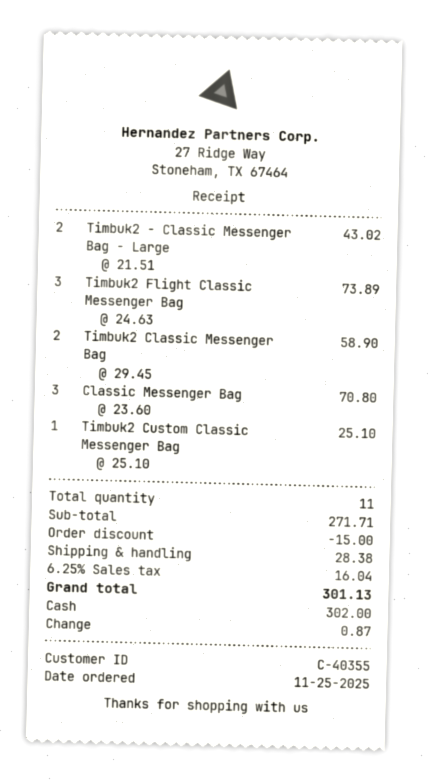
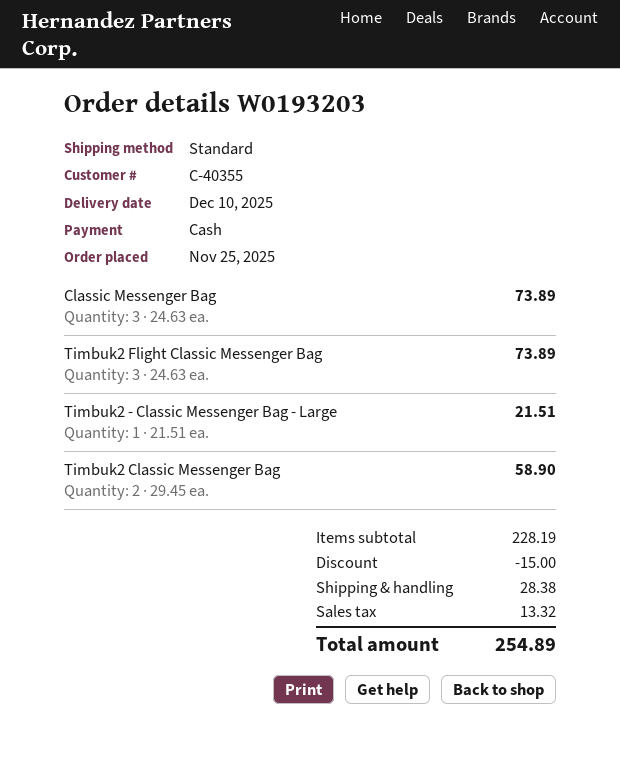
Timbuk2 - Classic Messenger Bag - Large: 2 x 21.51 = 43.02 -> 1 x 21.51 = 21.51
Classic Messenger Bag: 3 x 23.60 = 70.80 -> 3 x 24.63 = 73.89
Timbuk2 Custom Classic Messenger Bag: 1 x 25.10 = 25.10 -> none
subtotal: 271.71 -> 228.19
tax: 16.04 -> 13.32
total: 301.13 -> 254.89

